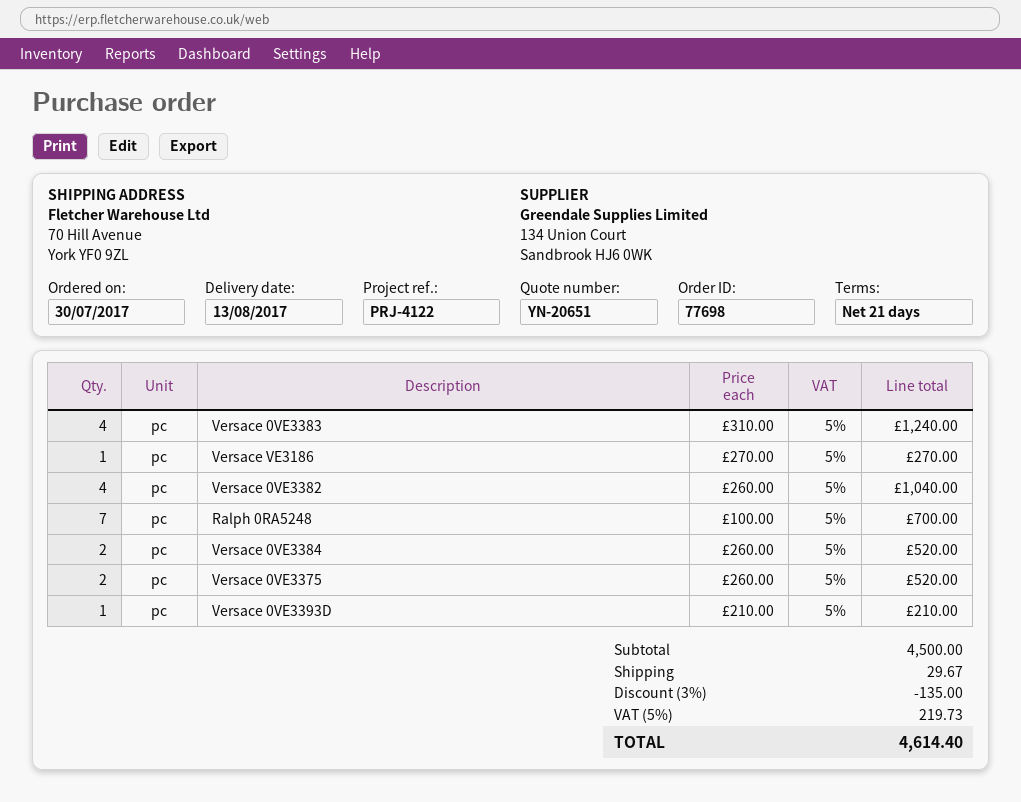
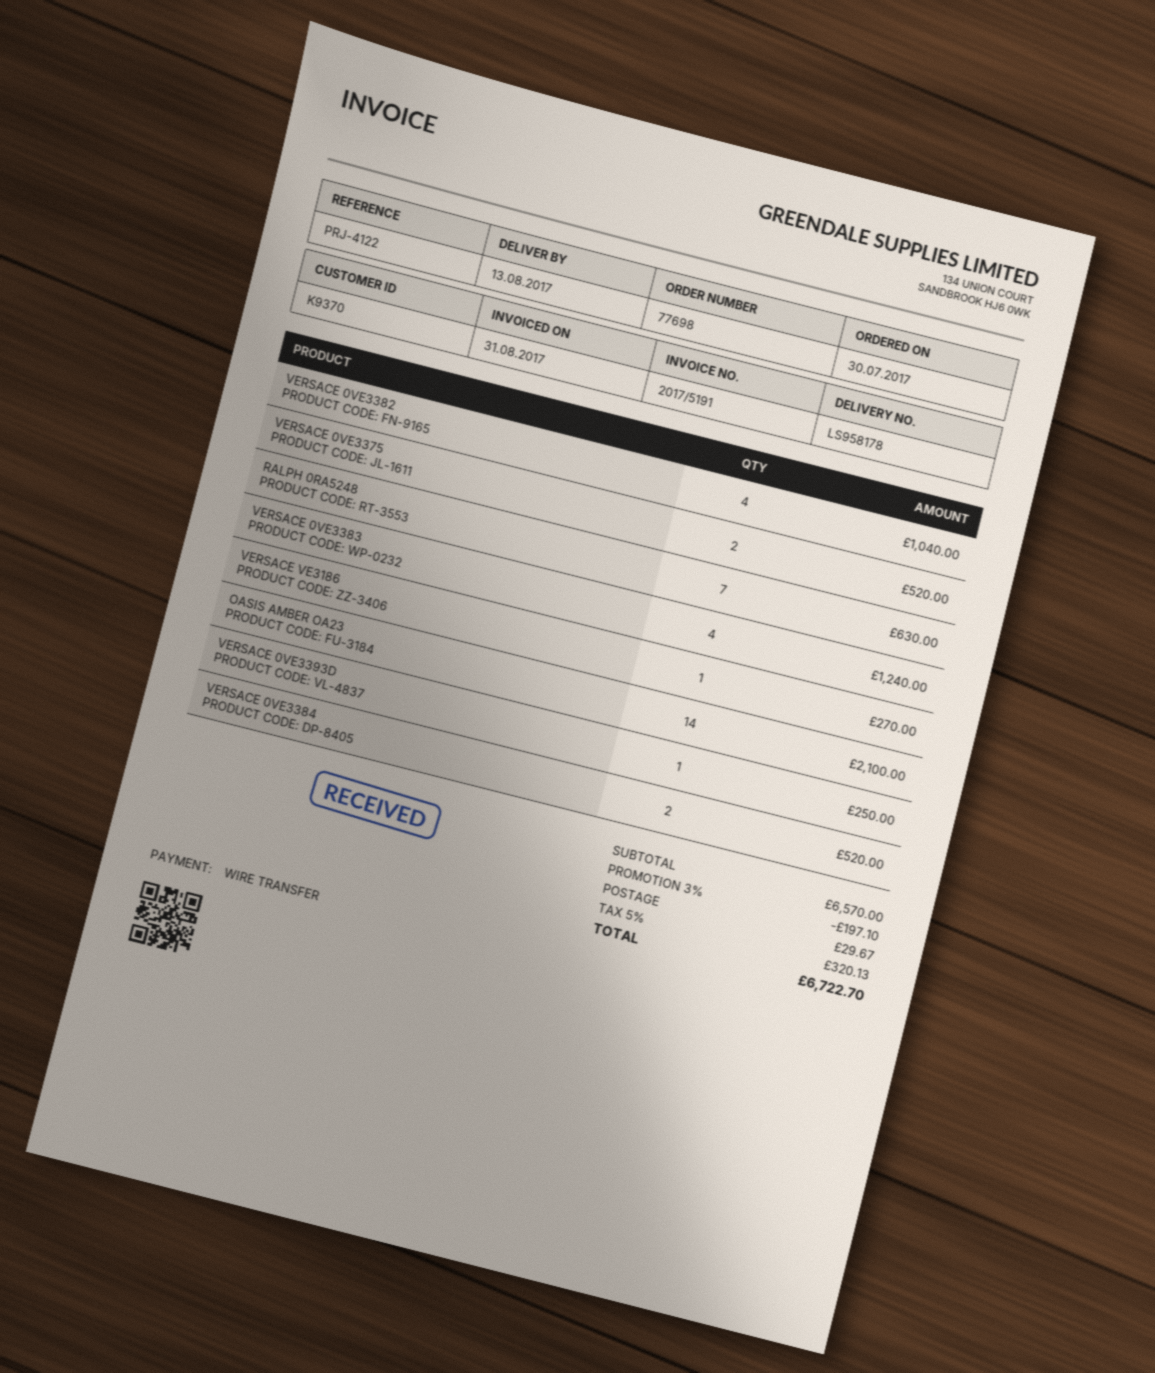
Ralph 0RA5248: 7 for 700.00 -> 7 for 630.00
Versace 0VE3393D: 1 for 210.00 -> 1 for 250.00
OASIS AMBER OA23: none -> 14 for 2100.00
subtotal: 4500.00 -> 6570.00
discount: 3% = 135.00 -> 3% = 197.10
tax: 5% = 219.73 -> 5% = 320.13
total: 4614.40 -> 6722.70

